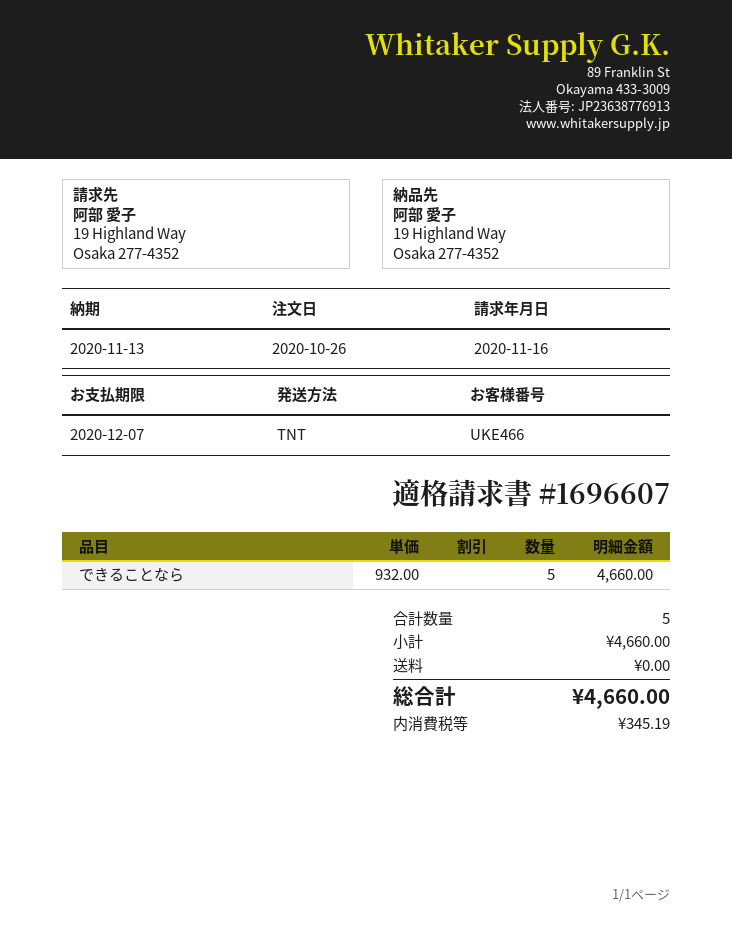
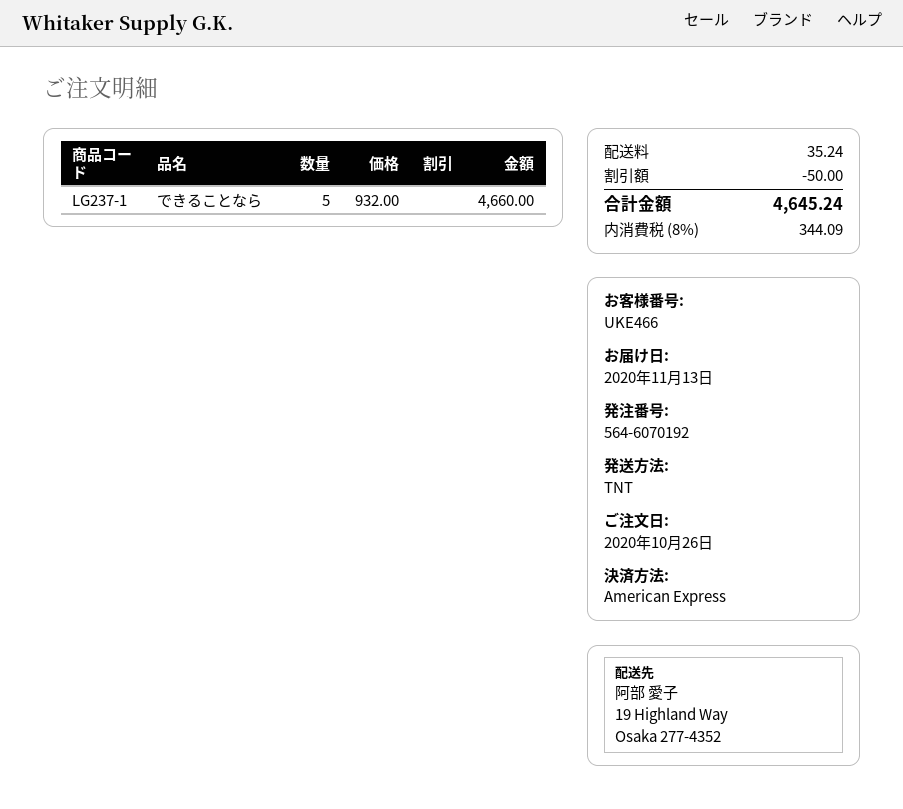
discount: none -> 50.00
shipping: 0.00 -> 35.24
tax: 345.19 -> 344.09
total: 4660.00 -> 4645.24

